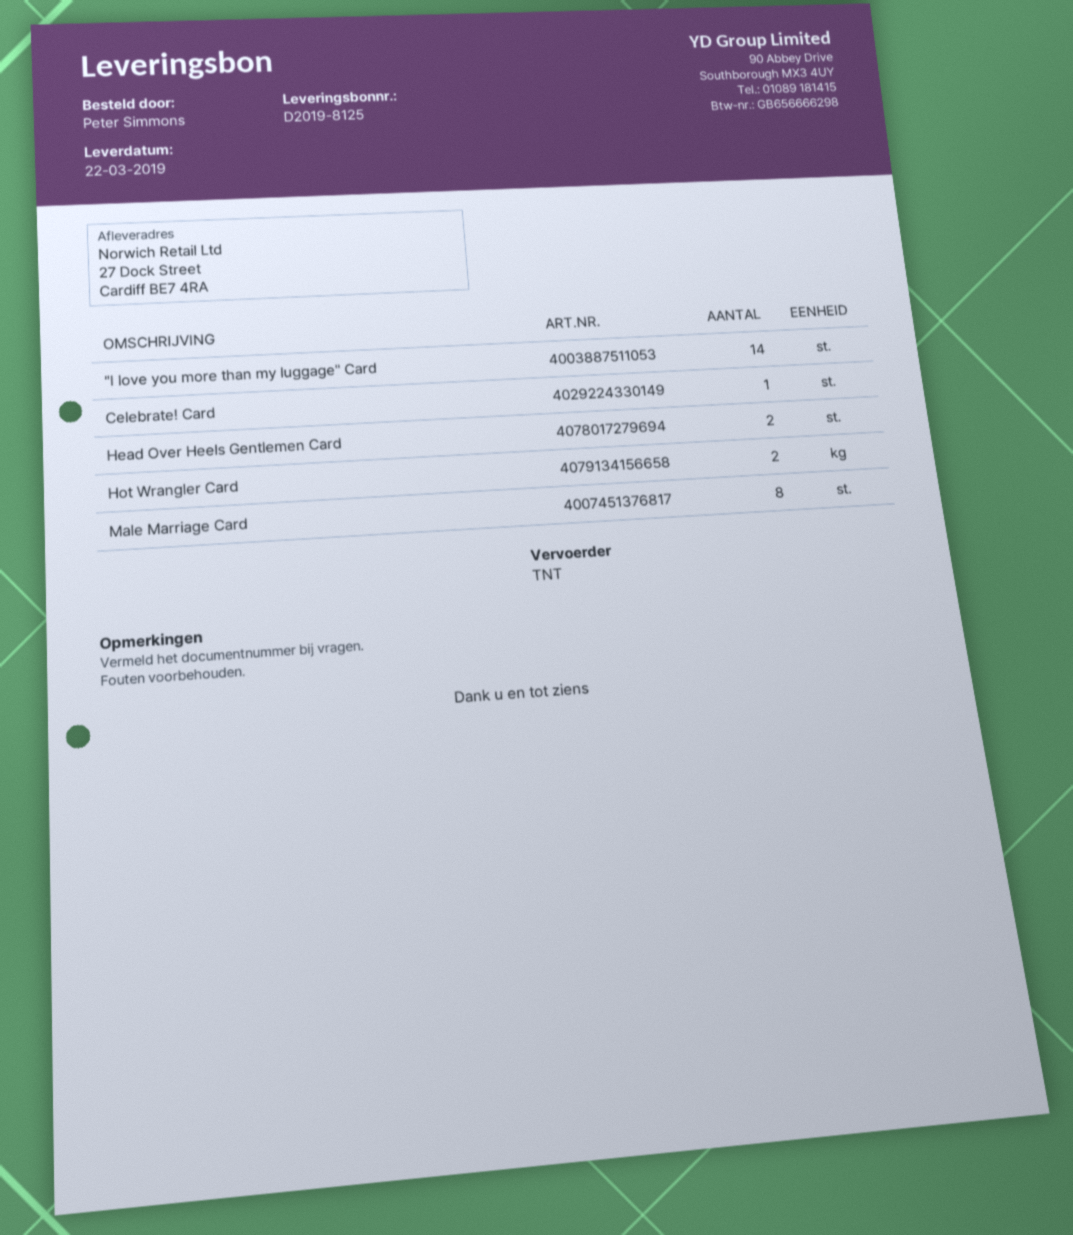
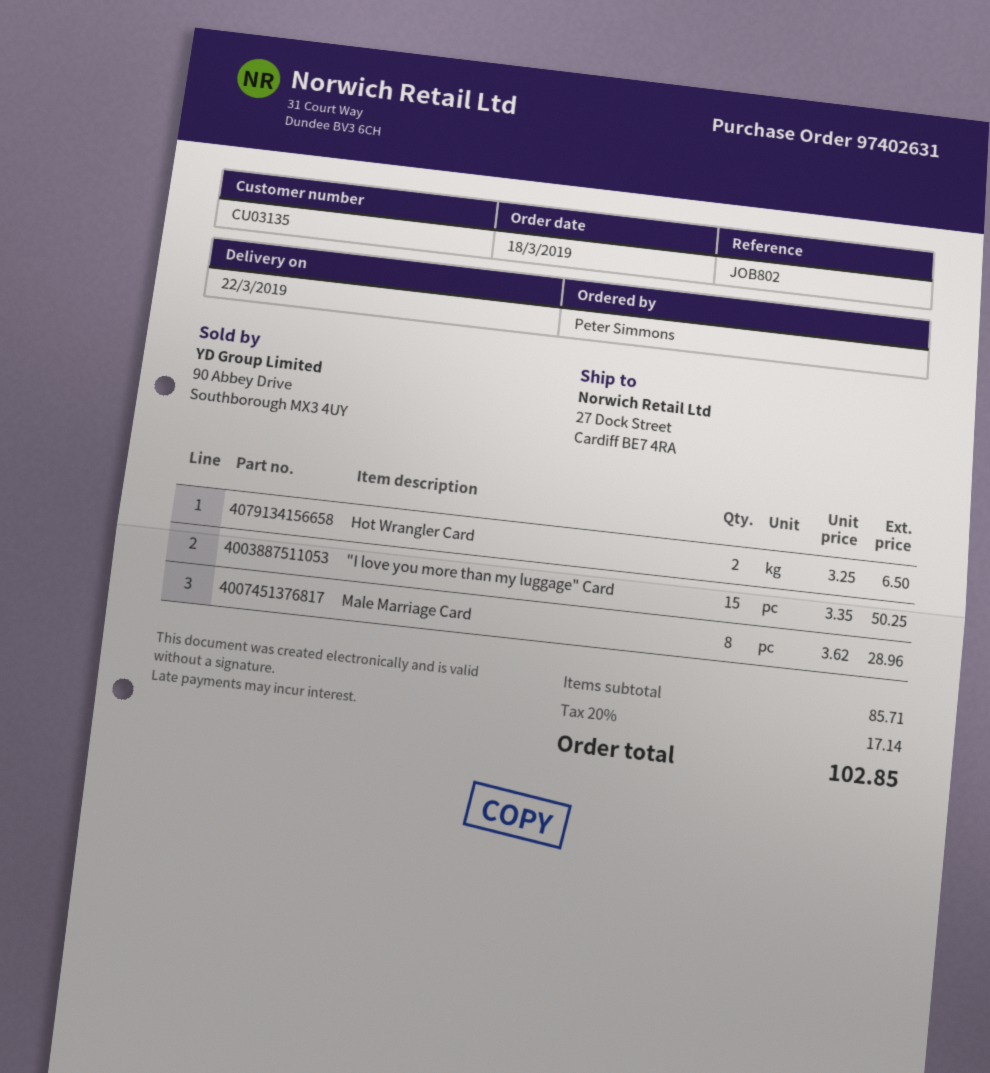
"I love you more than my luggage" Card: 14 -> 15
Celebrate! Card: 1 -> none
Head Over Heels Gentlemen Card: 2 -> none

